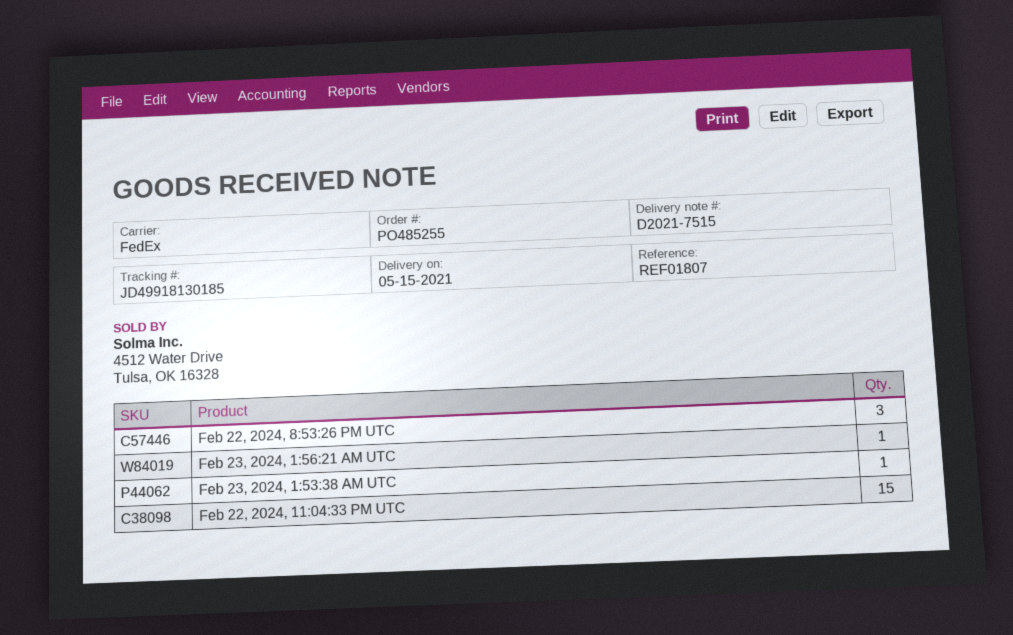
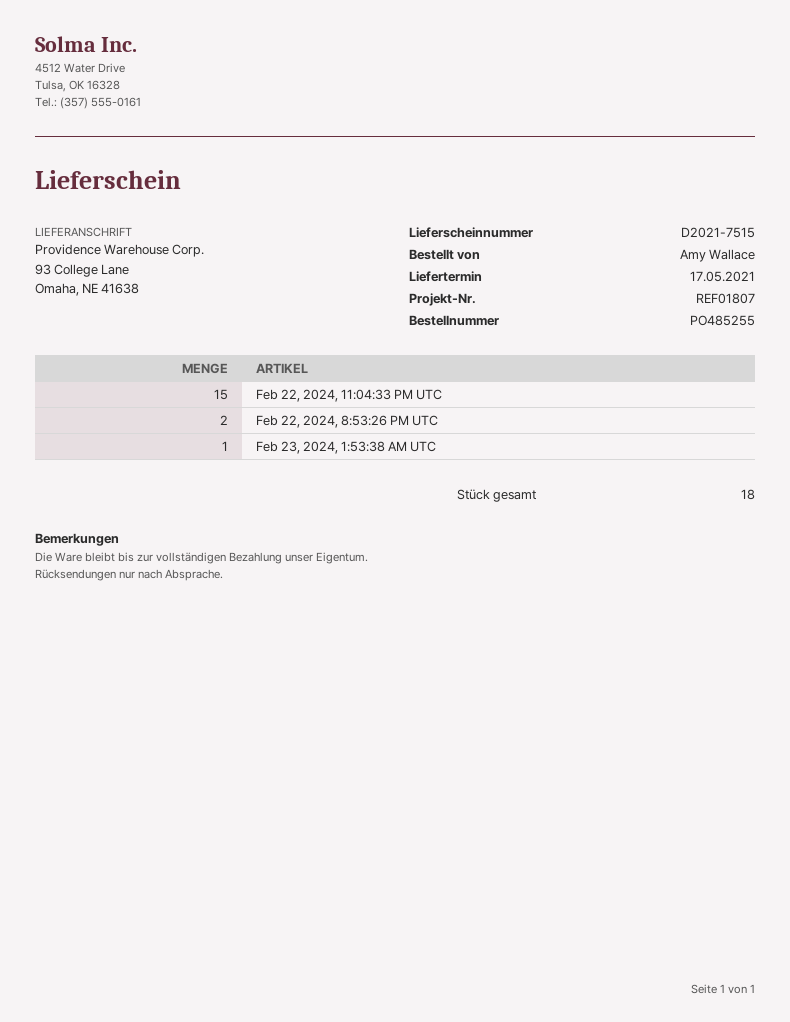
delivery date: 2021-05-15 -> 2021-05-17
Feb 22, 2024, 8:53:26 PM UTC: 3 -> 2
Feb 23, 2024, 1:56:21 AM UTC: 1 -> none

